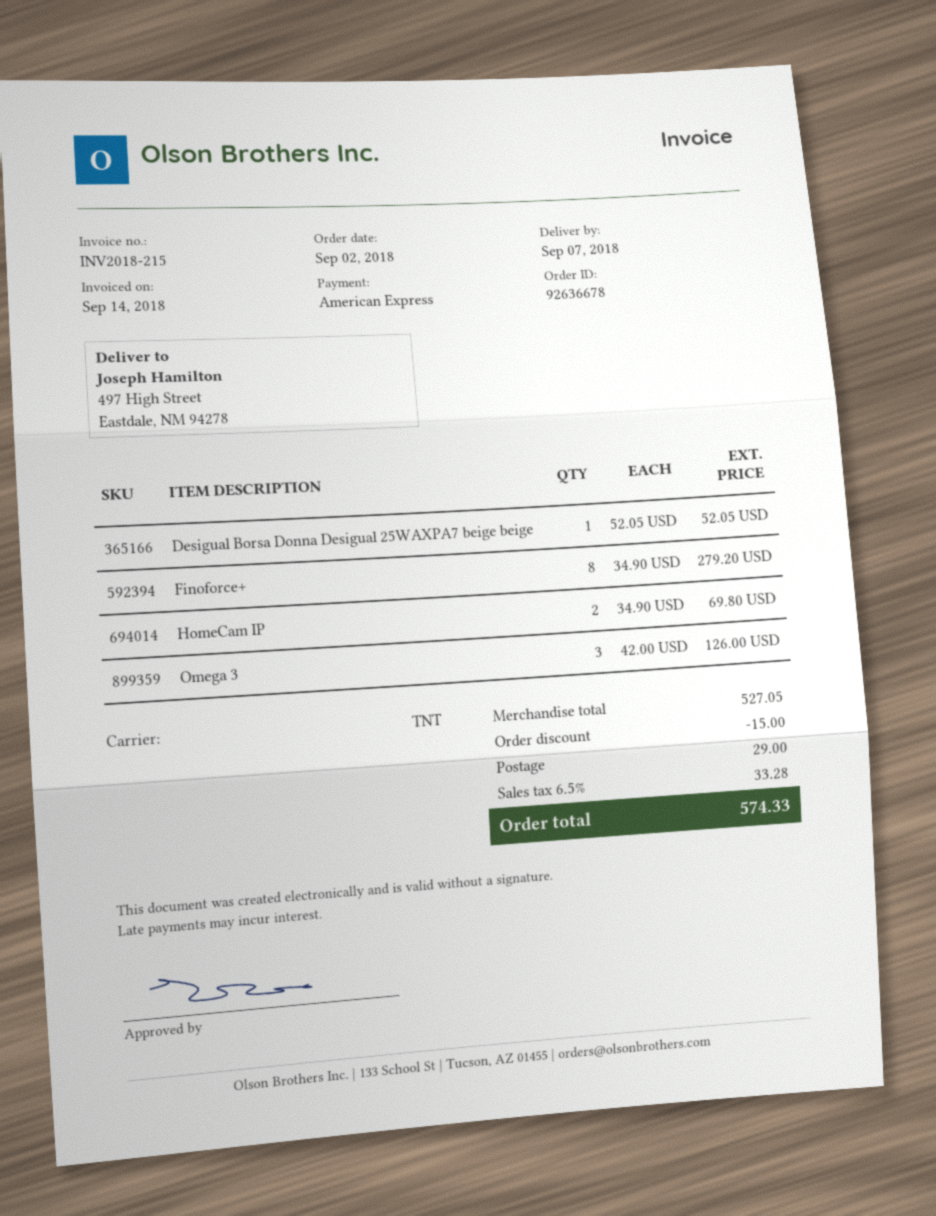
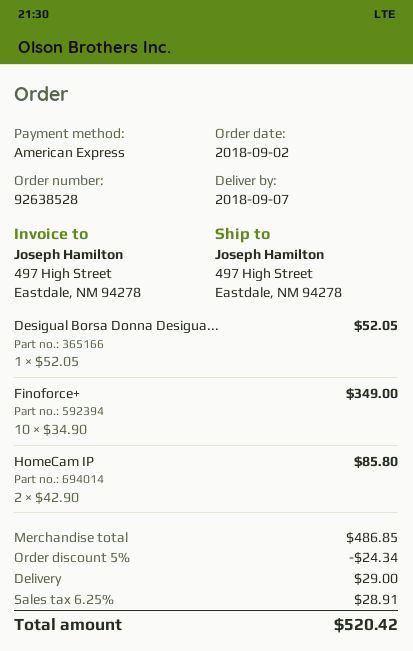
order number: 92636678 -> 92638528
Finoforce+: 8 x 34.90 = 279.20 -> 10 x 34.90 = 349.00
HomeCam IP: 2 x 34.90 = 69.80 -> 2 x 42.90 = 85.80
Omega 3: 3 x 42.00 = 126.00 -> none
subtotal: 527.05 -> 486.85
discount: 15.00 -> 24.34
tax: 6.5% = 33.28 -> 6.25% = 28.91
total: 574.33 -> 520.42

